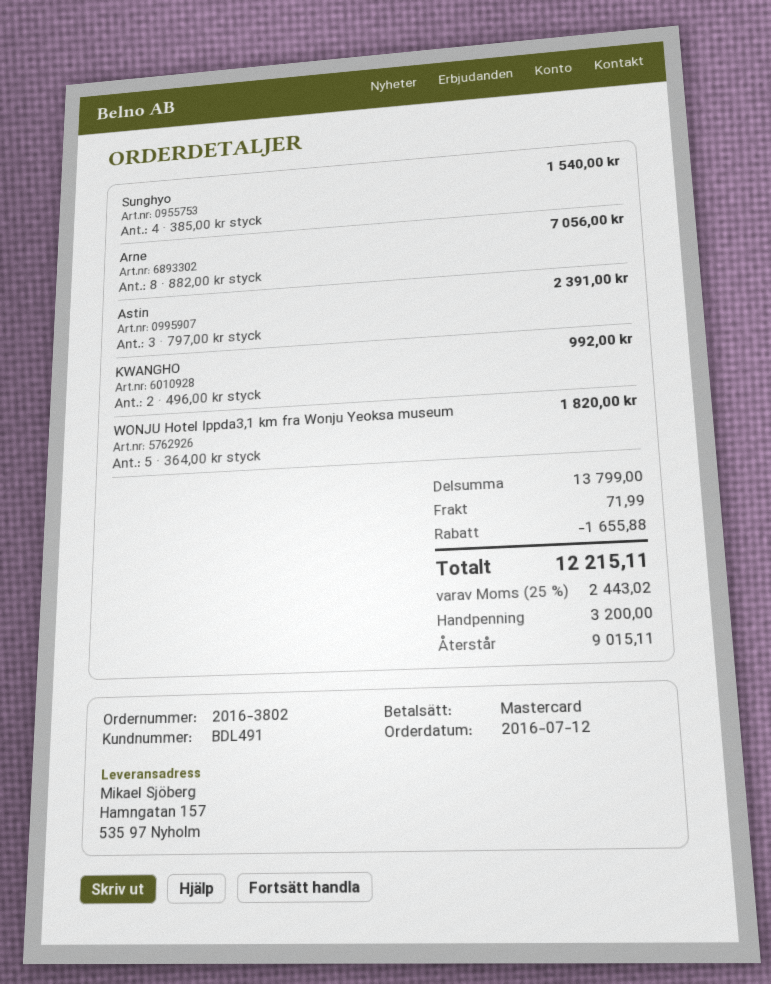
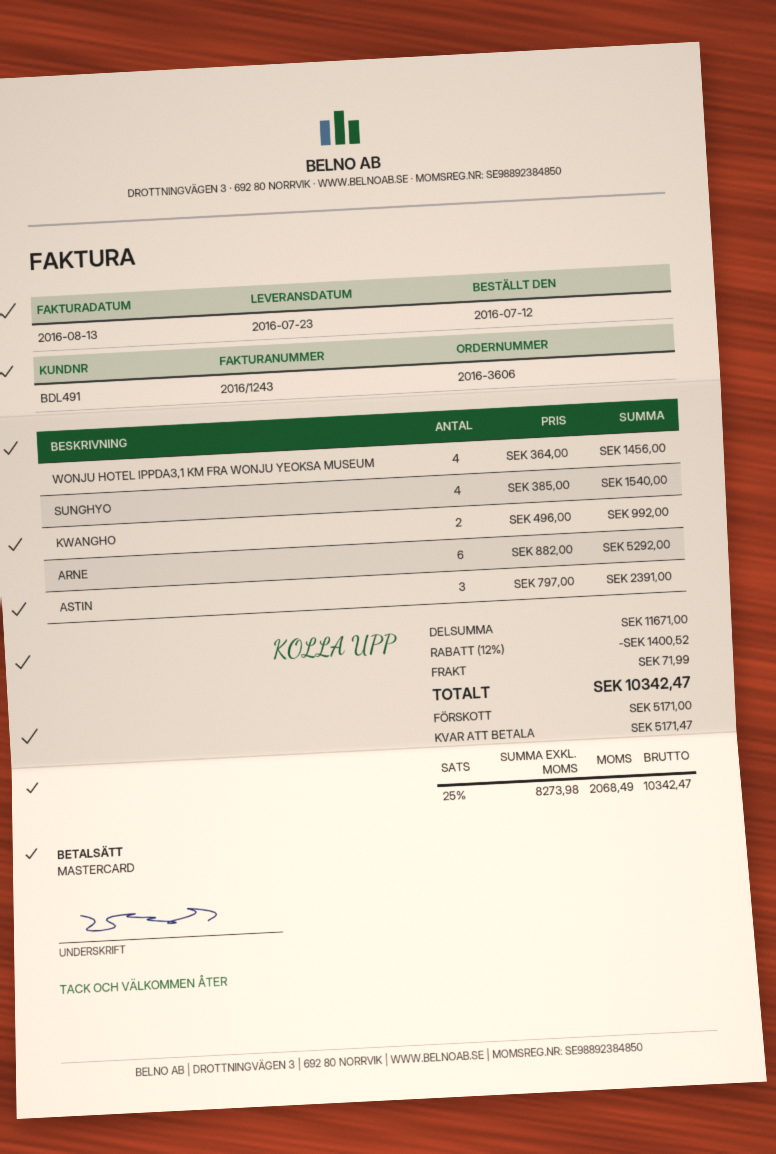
order number: 2016-3802 -> 2016-3606
Arne: 8 x 882.00 = 7056.00 -> 6 x 882.00 = 5292.00
WONJU Hotel Ippda3,1 km fra Wonju Yeoksa museum: 5 x 364.00 = 1820.00 -> 4 x 364.00 = 1456.00
subtotal: 13799.00 -> 11671.00
discount: 1655.88 -> 1400.52
tax: 25% = 2443.02 -> 25% = 2068.49
total: 12215.11 -> 10342.47
deposit: 3200.00 -> 5171.00
balance: 9015.11 -> 5171.47

